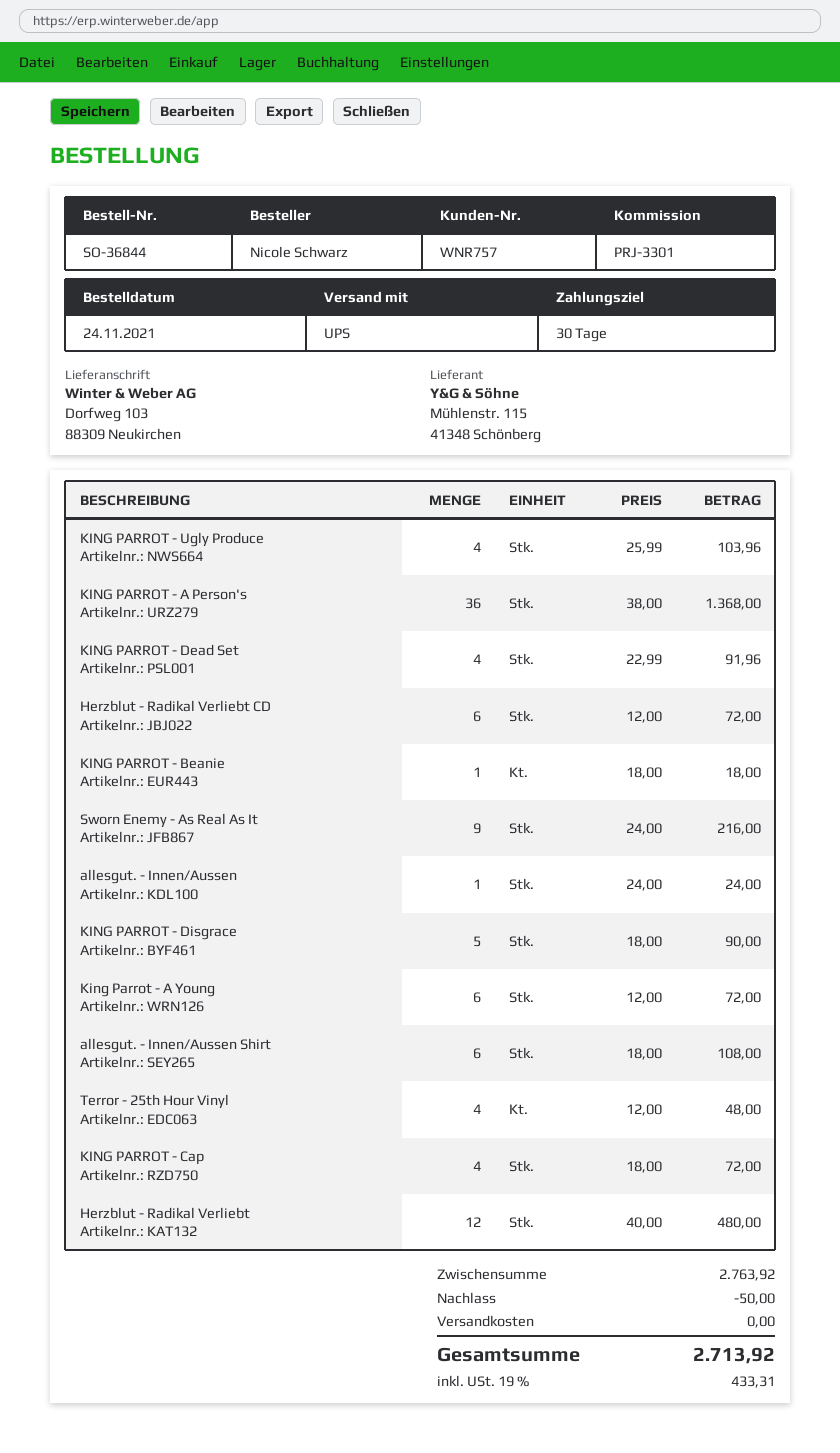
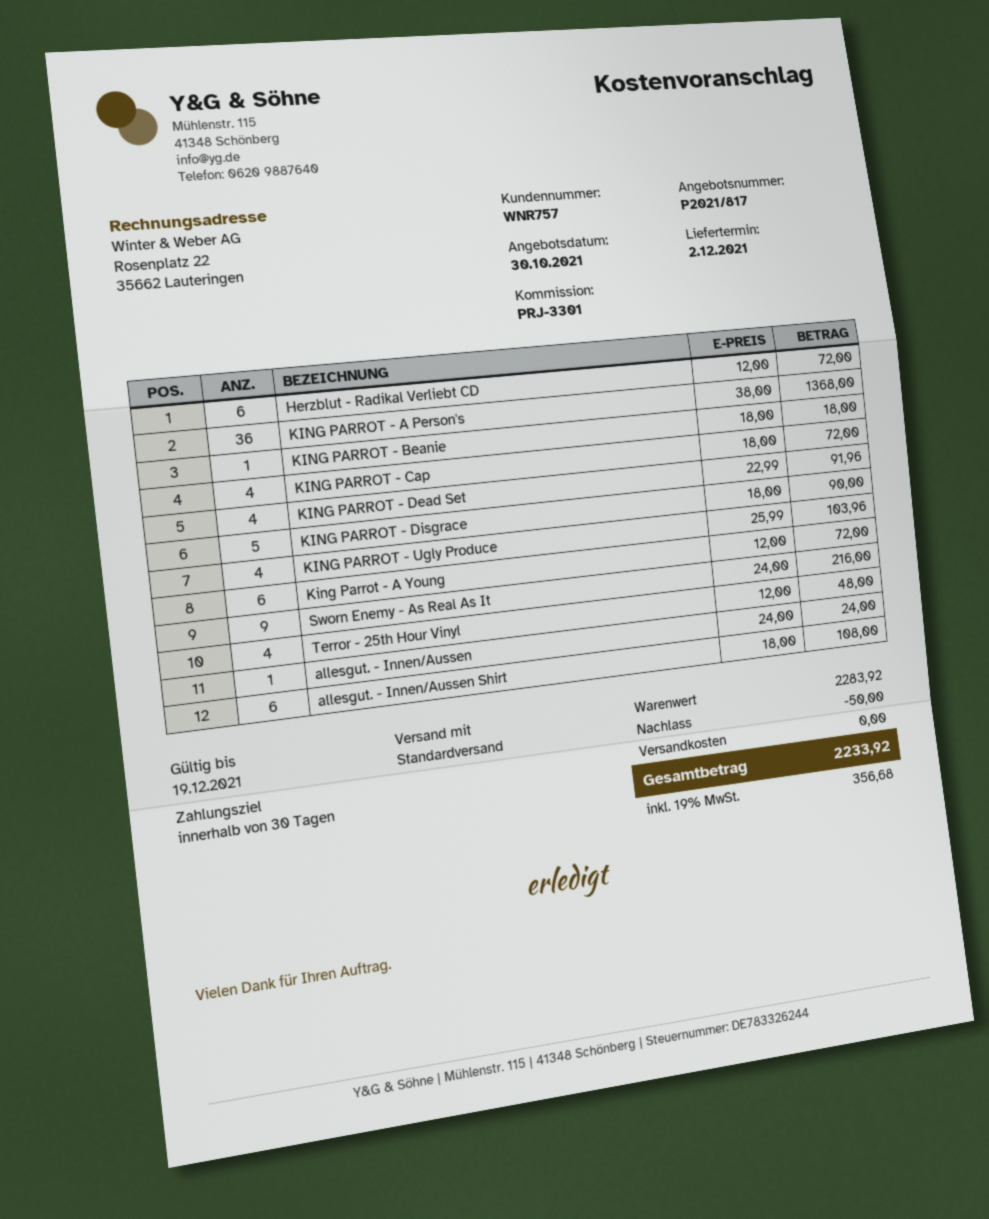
shipping method: UPS -> standard
Herzblut - Radikal Verliebt: 12 x 40.00 = 480.00 -> none
subtotal: 2763.92 -> 2283.92
tax: 19% = 433.31 -> 19% = 356.68
total: 2713.92 -> 2233.92

